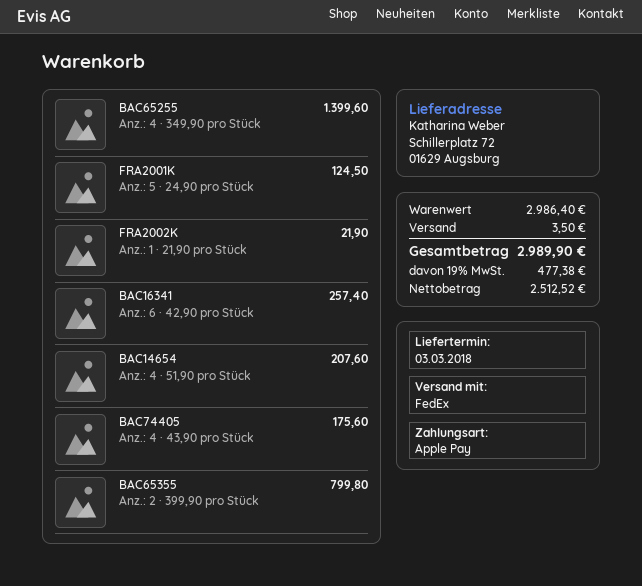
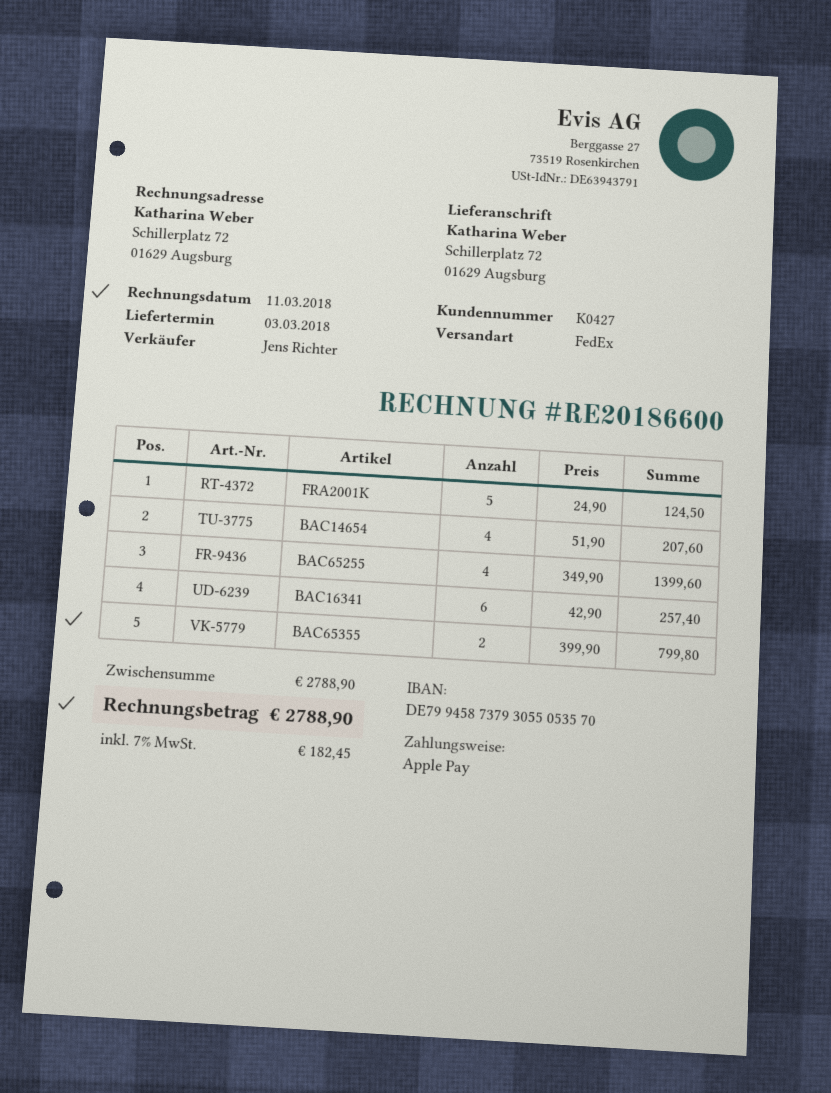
FRA2002K: 1 x 21.90 = 21.90 -> none
BAC74405: 4 x 43.90 = 175.60 -> none
subtotal: 2986.40 -> 2788.90
shipping: 3.50 -> none
tax: 19% = 477.38 -> 7% = 182.45
total: 2989.90 -> 2788.90

